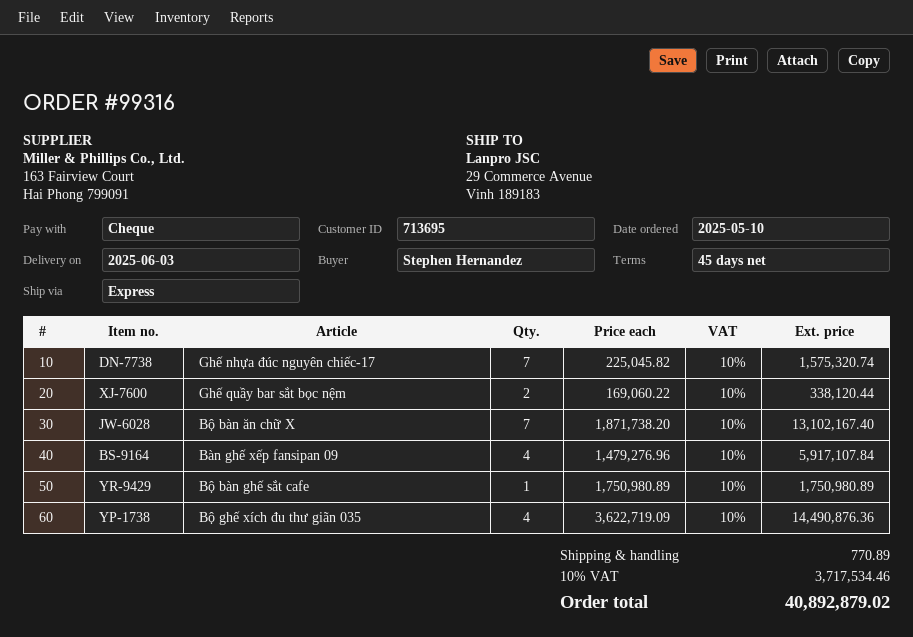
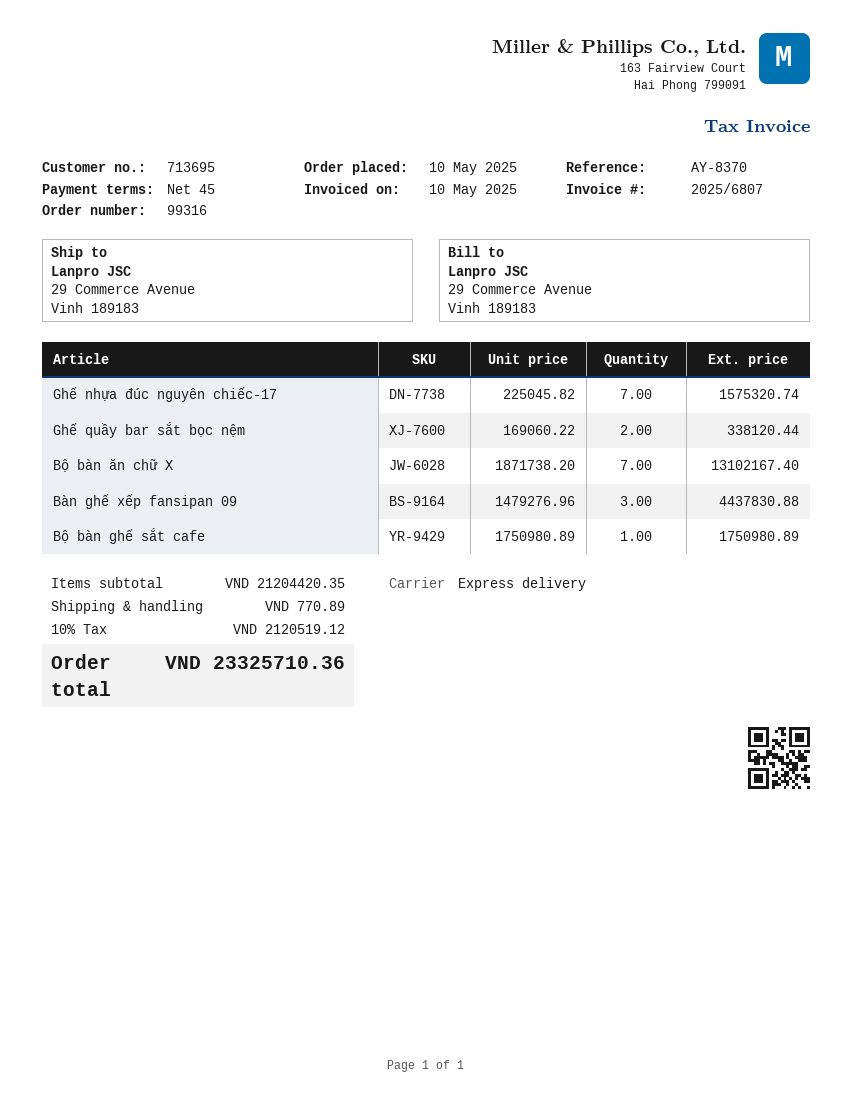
Bàn ghế xếp fansipan 09: 4 x 1479276.96 = 5917107.84 -> 3 x 1479276.96 = 4437830.88
Bộ ghế xích đu thư giãn 035: 4 x 3622719.09 = 14490876.36 -> none
tax: 10% = 3717534.46 -> 10% = 2120519.12
total: 40892879.02 -> 23325710.36

